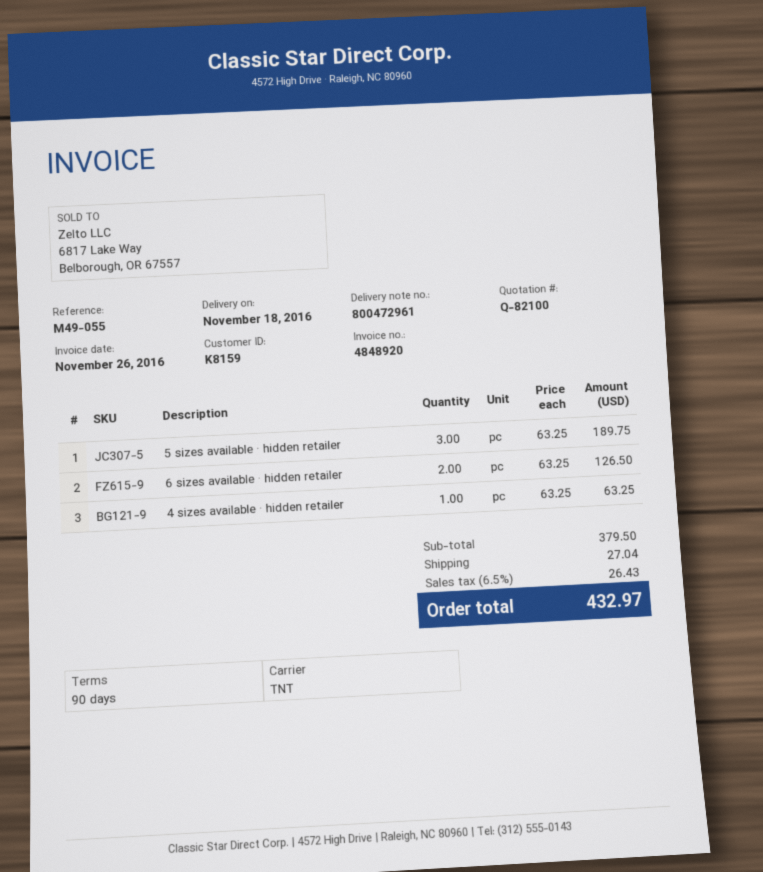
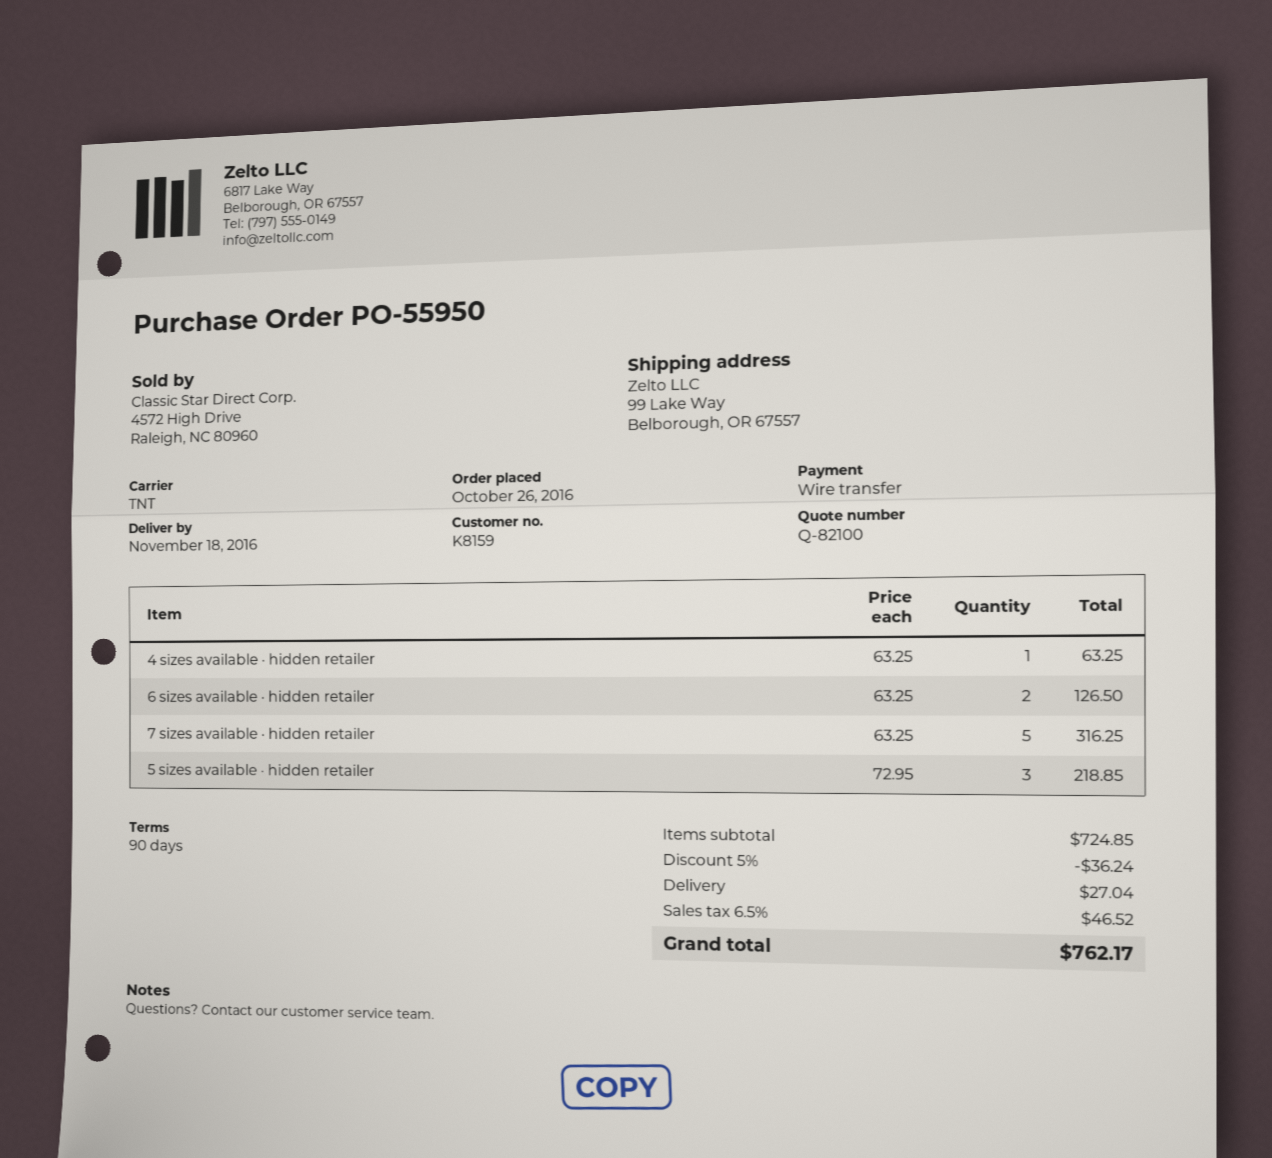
5 sizes available · hidden retailer: 3 x 63.25 = 189.75 -> 3 x 72.95 = 218.85
7 sizes available · hidden retailer: none -> 5 x 63.25 = 316.25
subtotal: 379.50 -> 724.85
discount: none -> 5% = 36.24
tax: 6.5% = 26.43 -> 6.5% = 46.52
total: 432.97 -> 762.17

